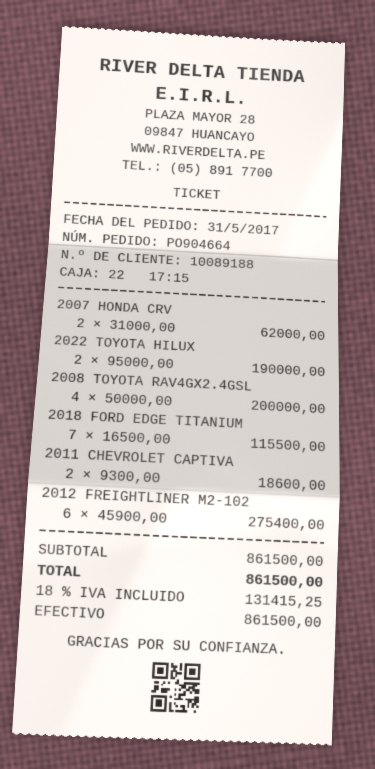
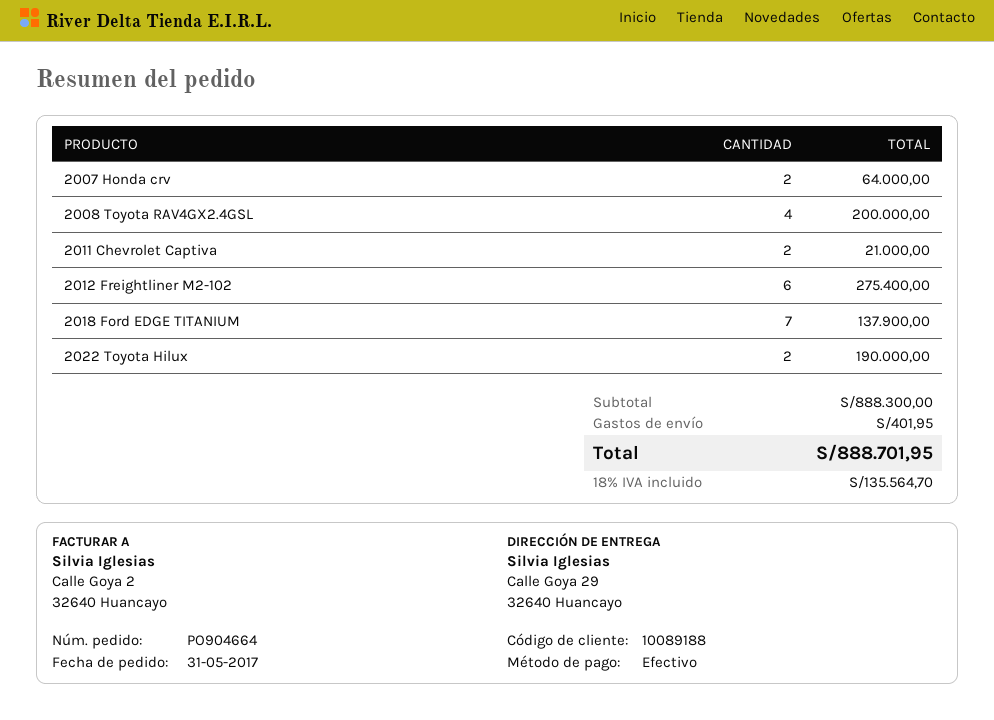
2007 HONDA CRV: 2 for 62000.00 -> 2 for 64000.00
2018 FORD EDGE TITANIUM: 7 for 115500.00 -> 7 for 137900.00
2011 CHEVROLET CAPTIVA: 2 for 18600.00 -> 2 for 21000.00
subtotal: 861500.00 -> 888300.00
shipping: none -> 401.95
tax: 18% = 131415.25 -> 18% = 135564.70
total: 861500.00 -> 888701.95

